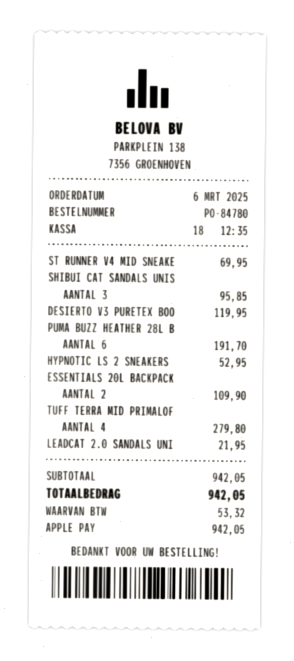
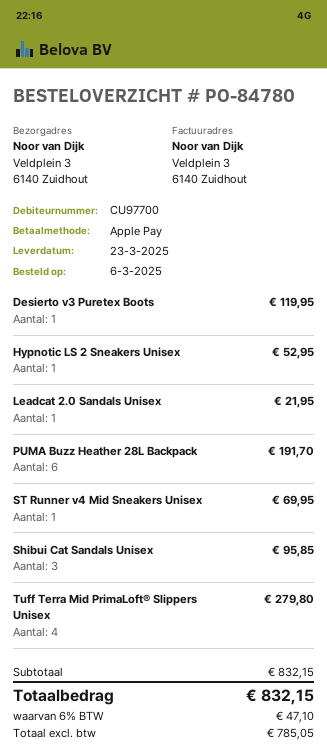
ESSENTIALS 20L BACKPACK: 2 for 109.90 -> none
subtotal: 942.05 -> 832.15
tax: 53.32 -> 47.10
total: 942.05 -> 832.15

